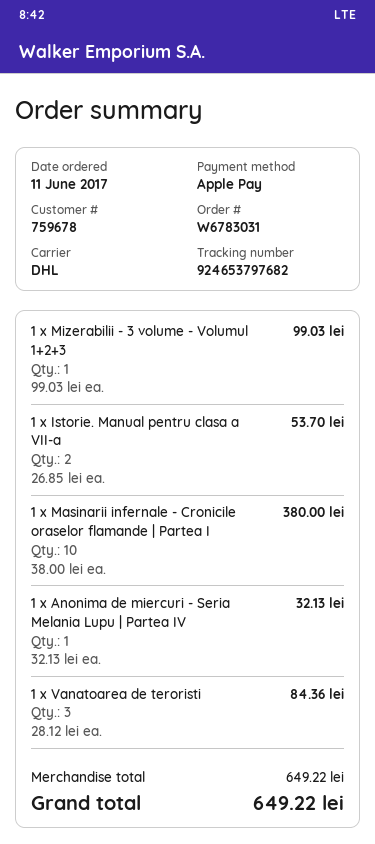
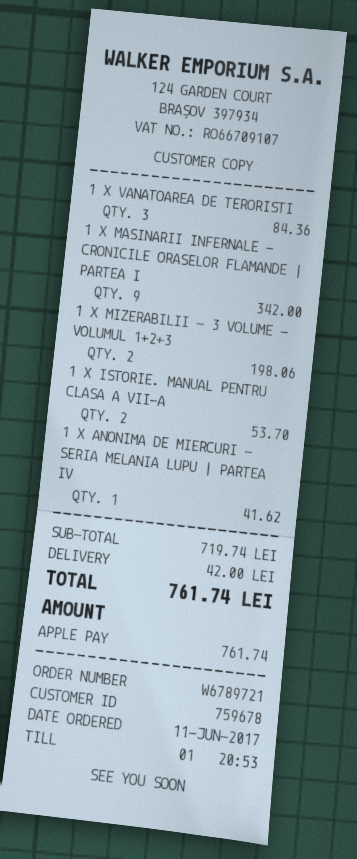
order number: W6783031 -> W6789721
1 x Mizerabilii - 3 volume - Volumul 1+2+3: 1 for 99.03 -> 2 for 198.06
1 x Masinarii infernale - Cronicile oraselor flamande | Partea I: 10 for 380.00 -> 9 for 342.00
1 x Anonima de miercuri - Seria Melania Lupu | Partea IV: 1 for 32.13 -> 1 for 41.62
subtotal: 649.22 -> 719.74
shipping: none -> 42.00
total: 649.22 -> 761.74

